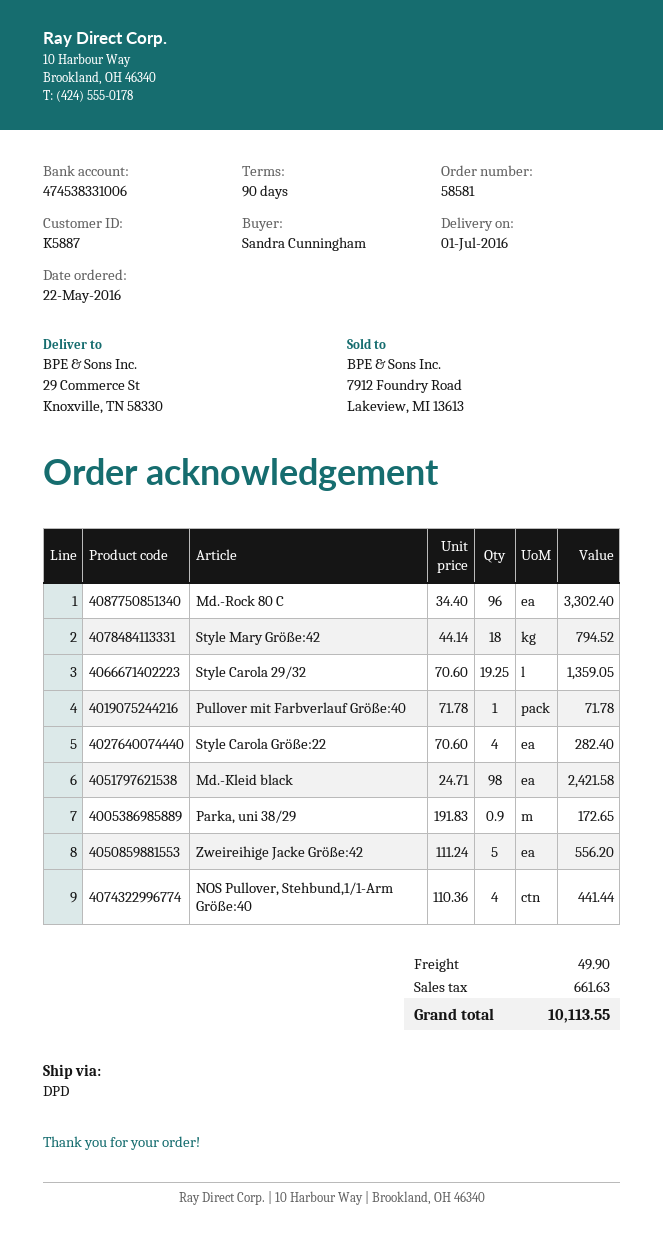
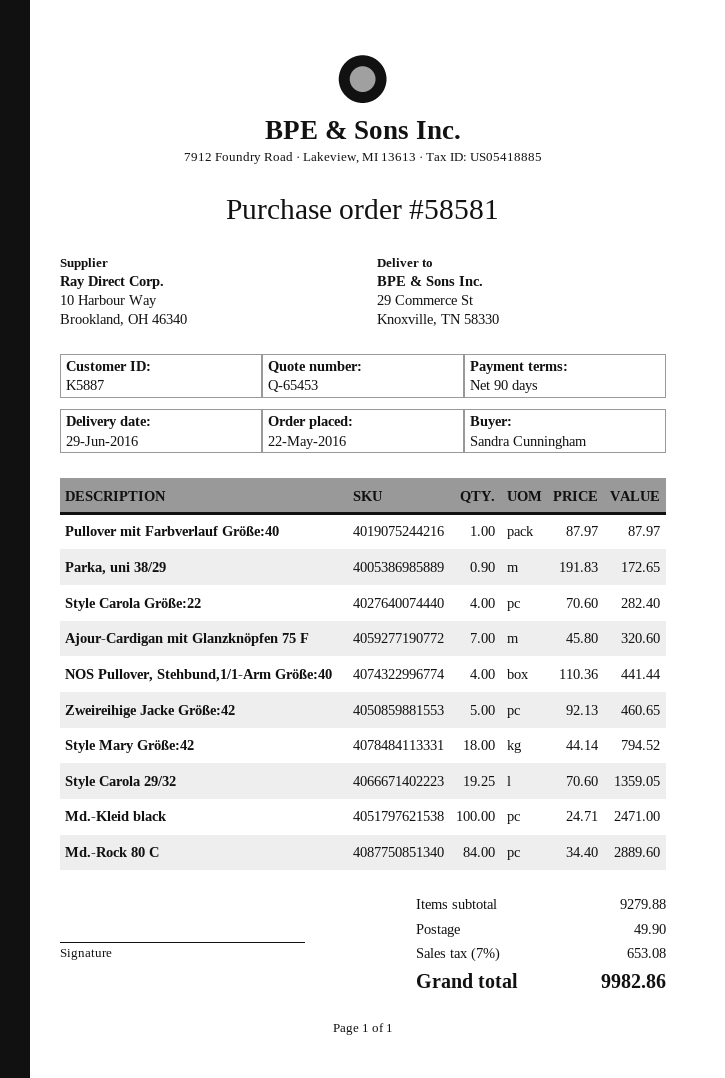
delivery date: 2016-07-01 -> 2016-06-29
Md.-Rock 80 C: 96 x 34.40 = 3302.40 -> 84 x 34.40 = 2889.60
Pullover mit Farbverlauf Größe:40: 1 x 71.78 = 71.78 -> 1 x 87.97 = 87.97
Md.-Kleid black: 98 x 24.71 = 2421.58 -> 100 x 24.71 = 2471.00
Zweireihige Jacke Größe:42: 5 x 111.24 = 556.20 -> 5 x 92.13 = 460.65
Ajour-Cardigan mit Glanzknöpfen 75 F: none -> 7 x 45.80 = 320.60
tax: 661.63 -> 653.08
total: 10113.55 -> 9982.86

